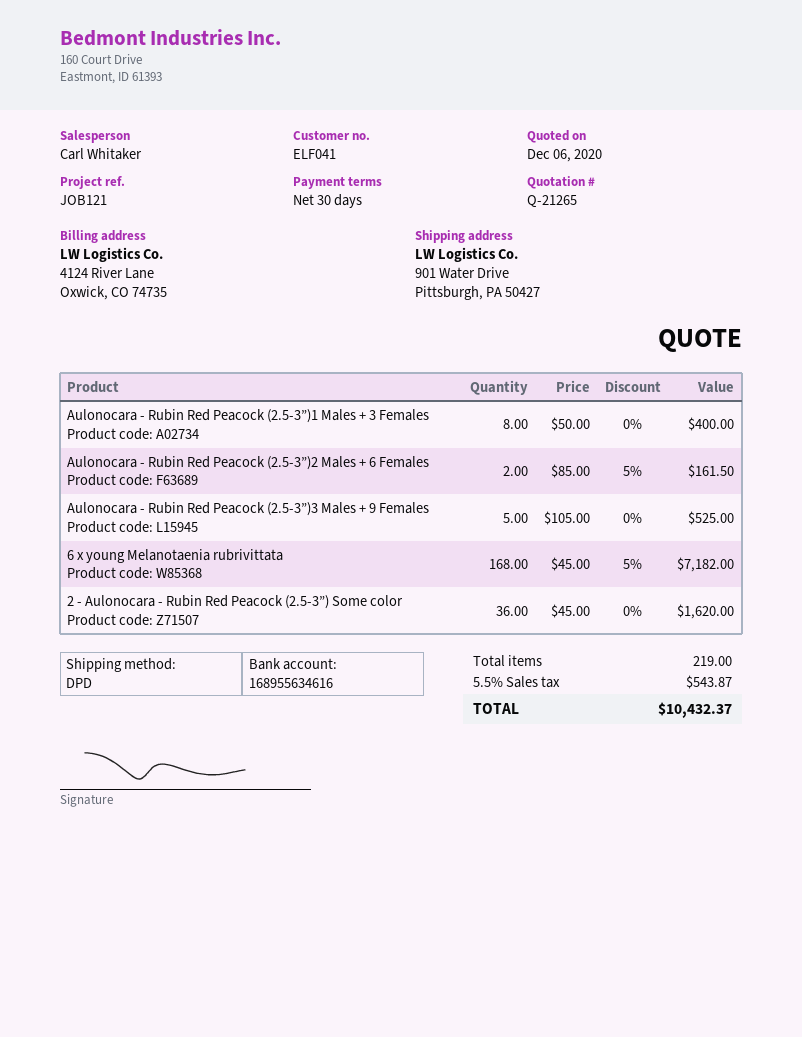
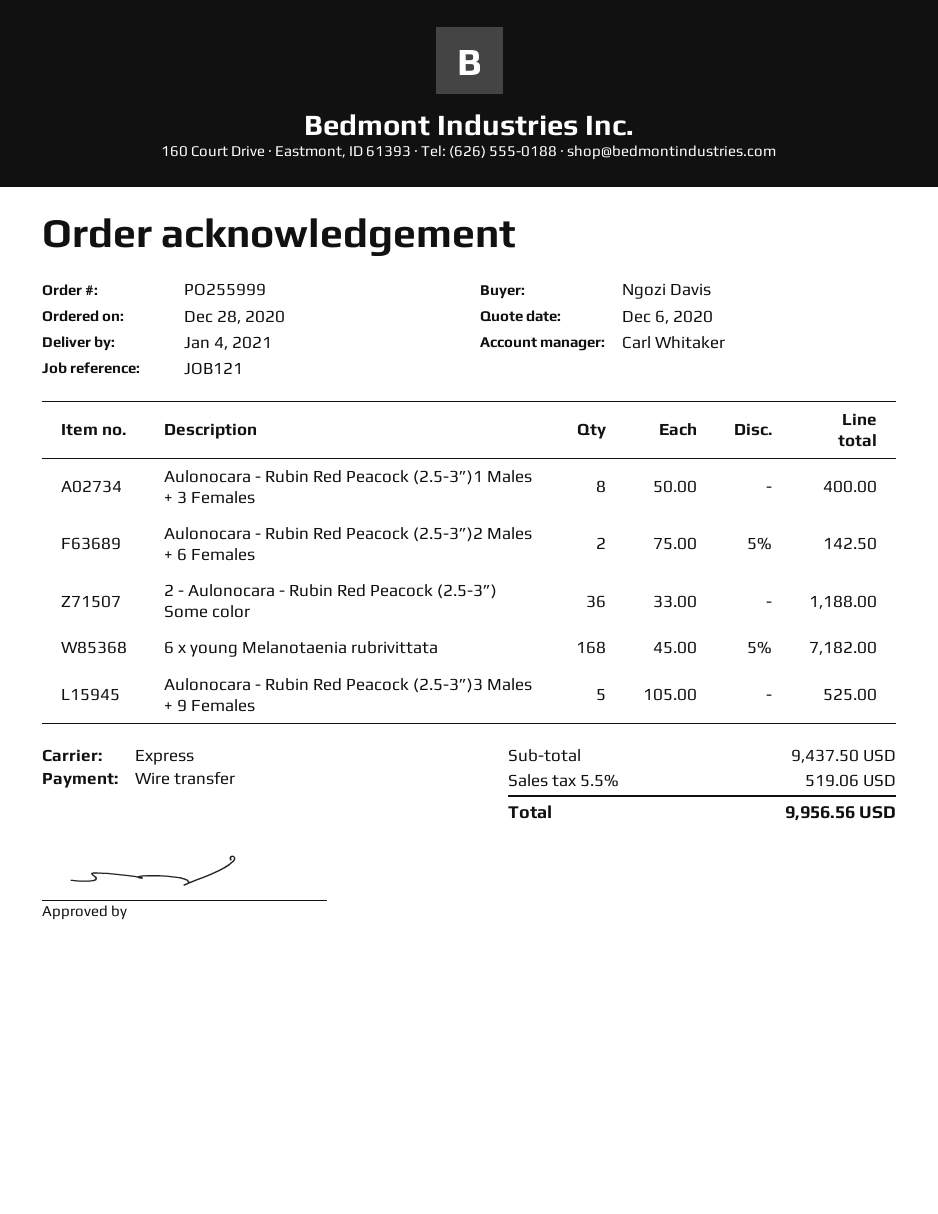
shipping method: DPD -> express
Aulonocara - Rubin Red Peacock (2.5-3”)2 Males + 6 Females: 2 x 85.00 - 5% = 161.50 -> 2 x 75.00 - 5% = 142.50
2 - Aulonocara - Rubin Red Peacock (2.5-3”) Some color: 36 x 45.00 = 1620.00 -> 36 x 33.00 = 1188.00
tax: 5.5% = 543.87 -> 5.5% = 519.06
total: 10432.37 -> 9956.56

